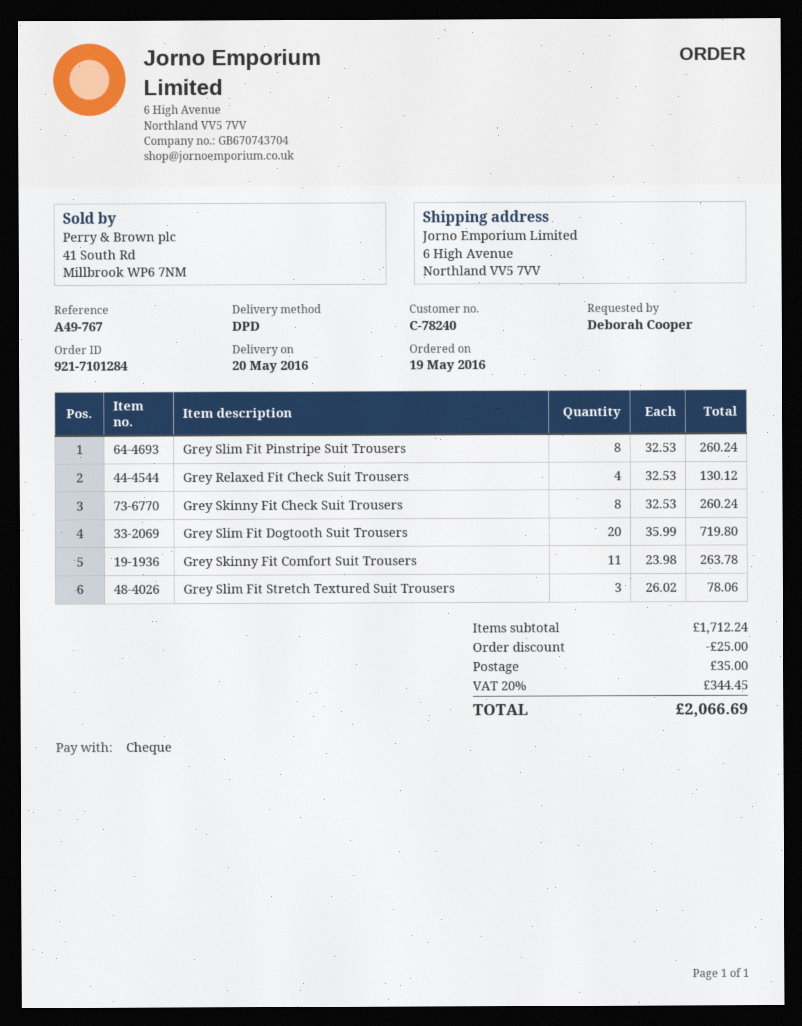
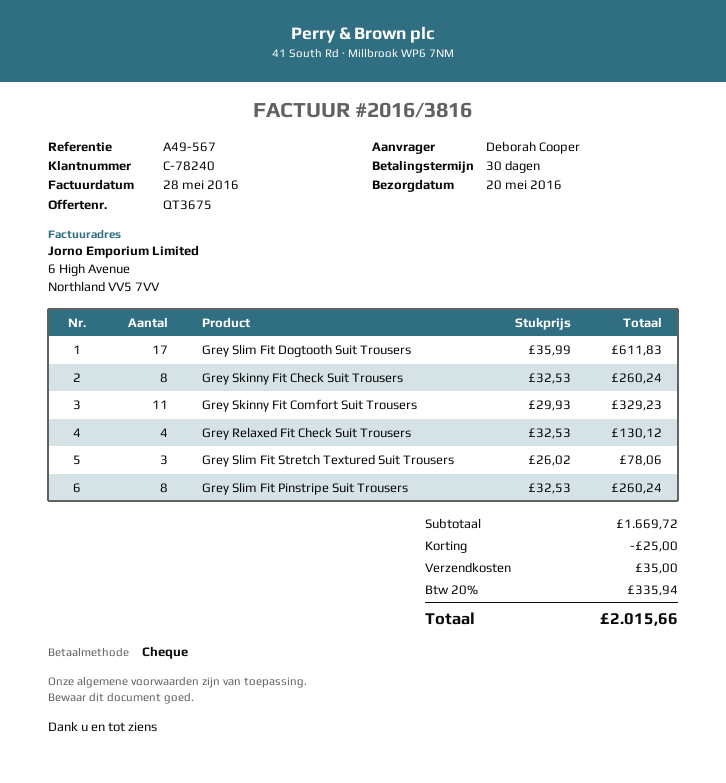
reference: A49-767 -> A49-567
Grey Slim Fit Dogtooth Suit Trousers: 20 x 35.99 = 719.80 -> 17 x 35.99 = 611.83
Grey Skinny Fit Comfort Suit Trousers: 11 x 23.98 = 263.78 -> 11 x 29.93 = 329.23
subtotal: 1712.24 -> 1669.72
tax: 20% = 344.45 -> 20% = 335.94
total: 2066.69 -> 2015.66

